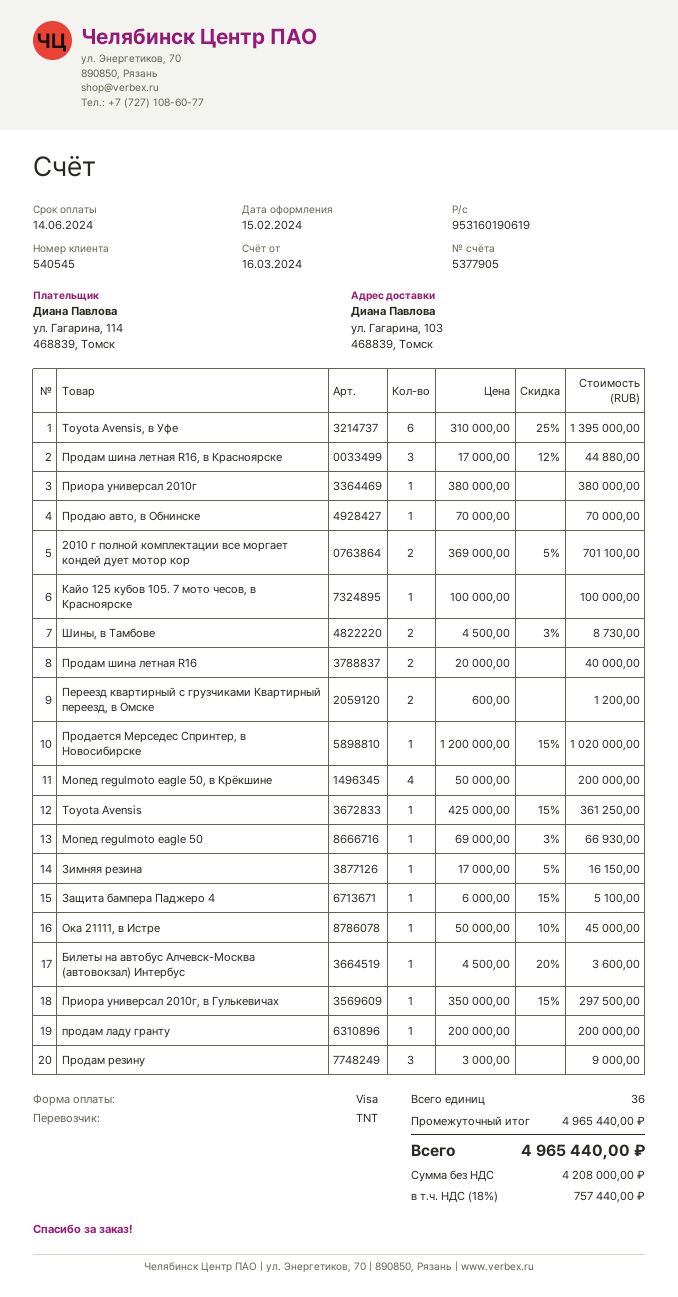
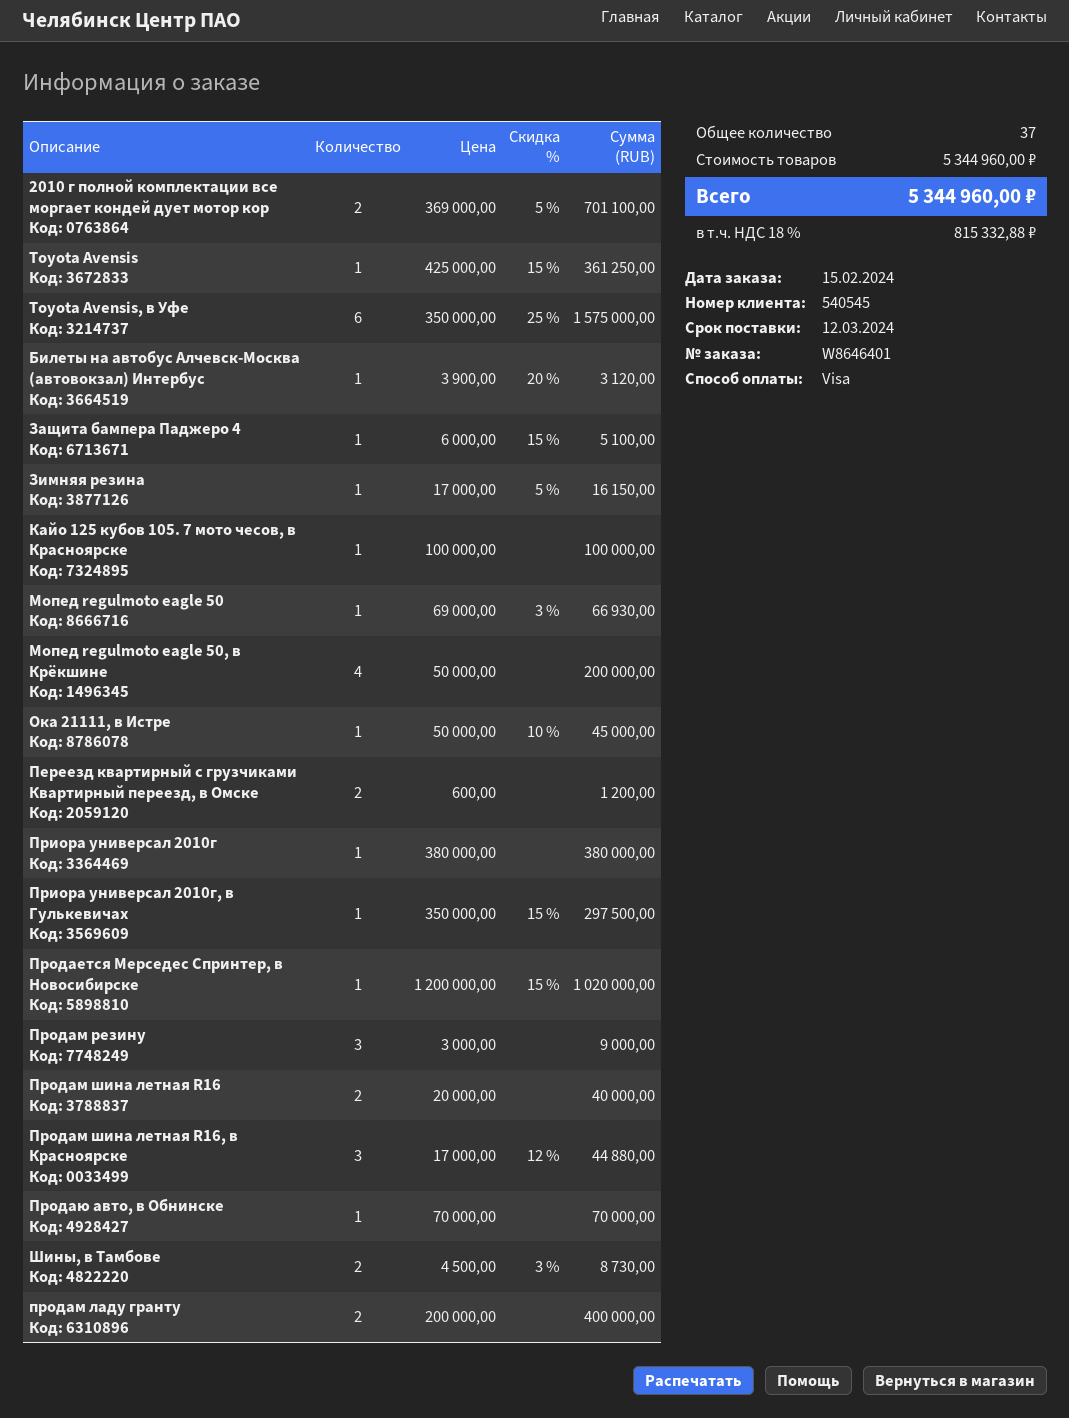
Toyota Avensis, в Уфе: 6 x 310000.00 - 25% = 1395000.00 -> 6 x 350000.00 - 25% = 1575000.00
Билеты на автобус Алчевск-Москва (автовокзал) Интербус: 1 x 4500.00 - 20% = 3600.00 -> 1 x 3900.00 - 20% = 3120.00
продам ладу гранту: 1 x 200000.00 = 200000.00 -> 2 x 200000.00 = 400000.00
total quantity: 36 -> 37
subtotal: 4965440.00 -> 5344960.00
tax: 18% = 757440.00 -> 18% = 815332.88
total: 4965440.00 -> 5344960.00

